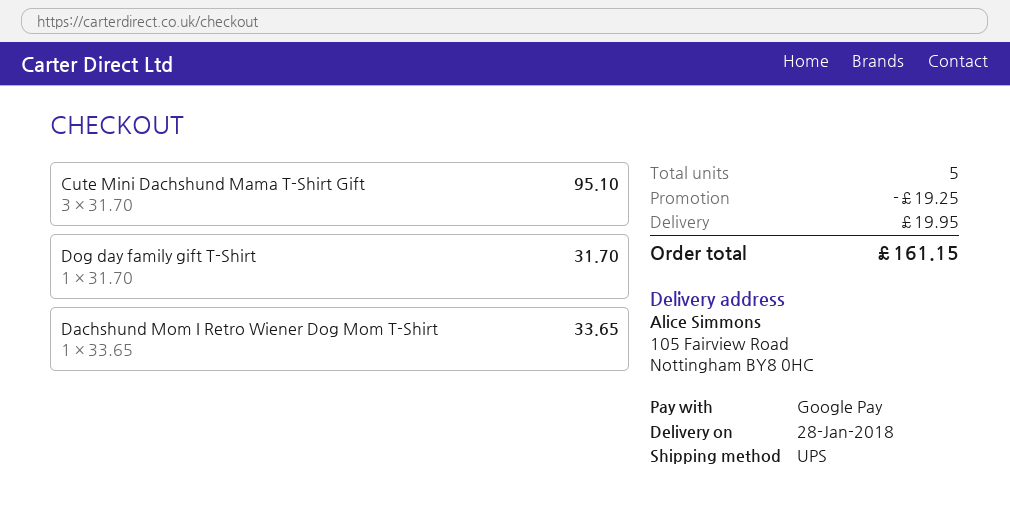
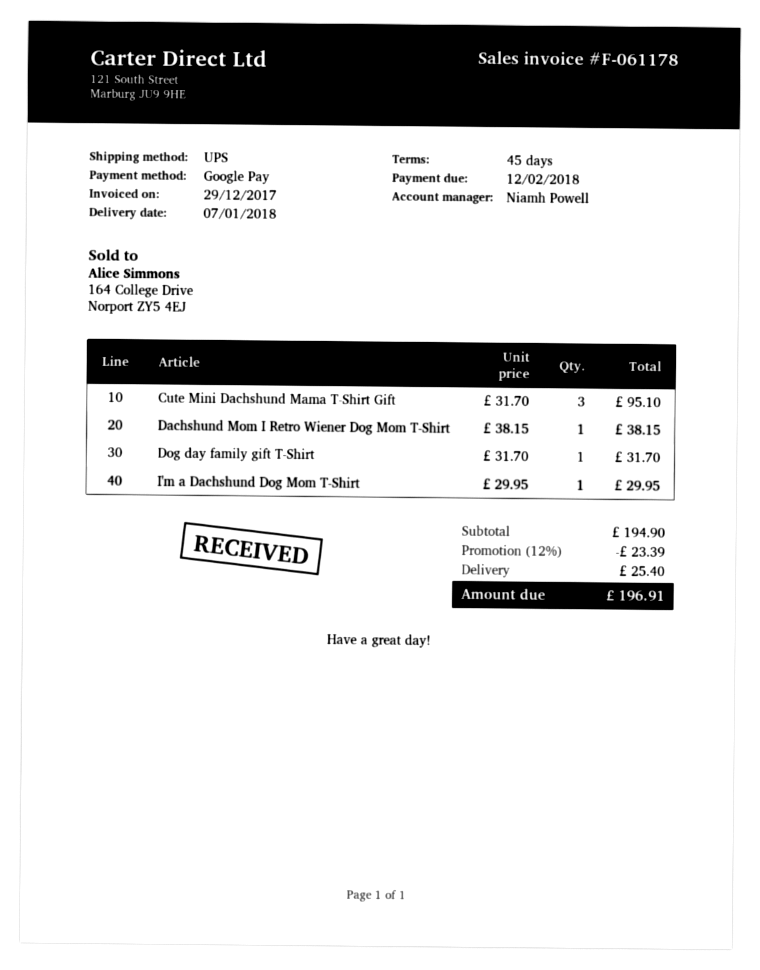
delivery date: 2018-01-28 -> 2018-01-07
Dachshund Mom I Retro Wiener Dog Mom T-Shirt: 1 x 33.65 = 33.65 -> 1 x 38.15 = 38.15
I'm a Dachshund Dog Mom T-Shirt: none -> 1 x 29.95 = 29.95
discount: 19.25 -> 23.39
shipping: 19.95 -> 25.40
total: 161.15 -> 196.91

